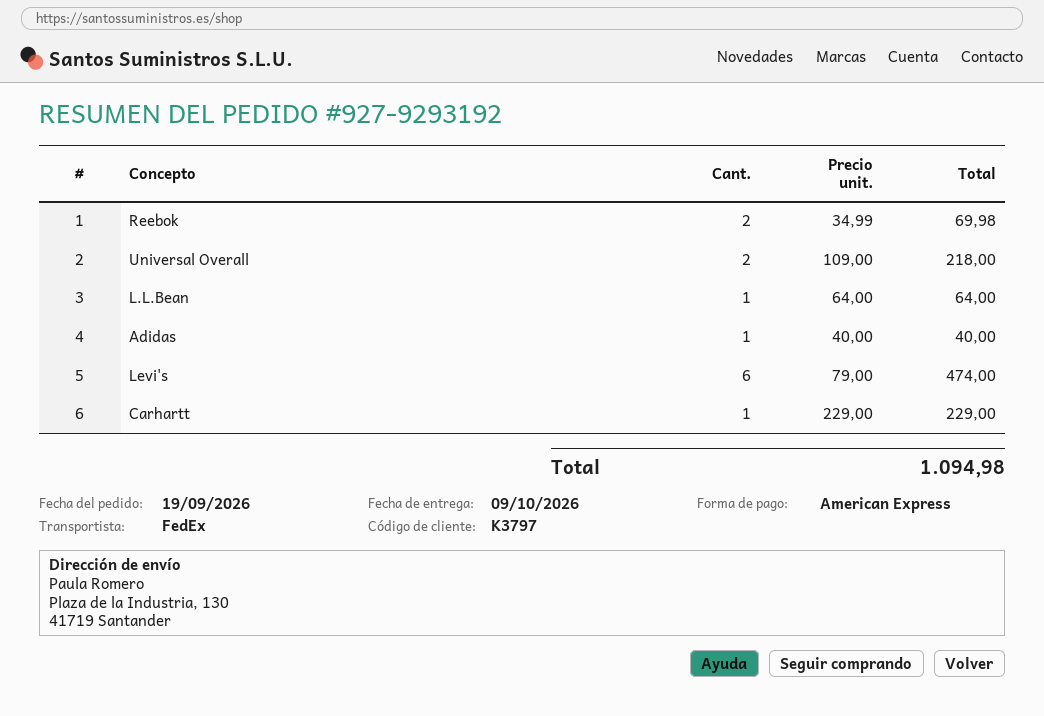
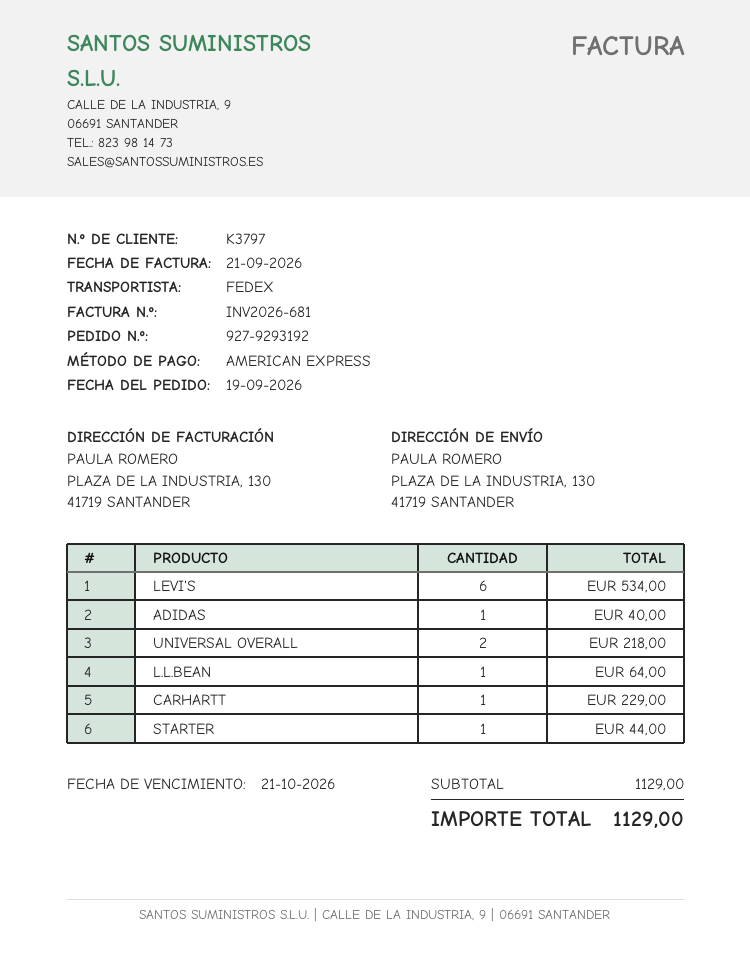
Reebok: 2 for 69.98 -> none
Levi's: 6 for 474.00 -> 6 for 534.00
STARTER: none -> 1 for 44.00
total: 1094.98 -> 1129.00

